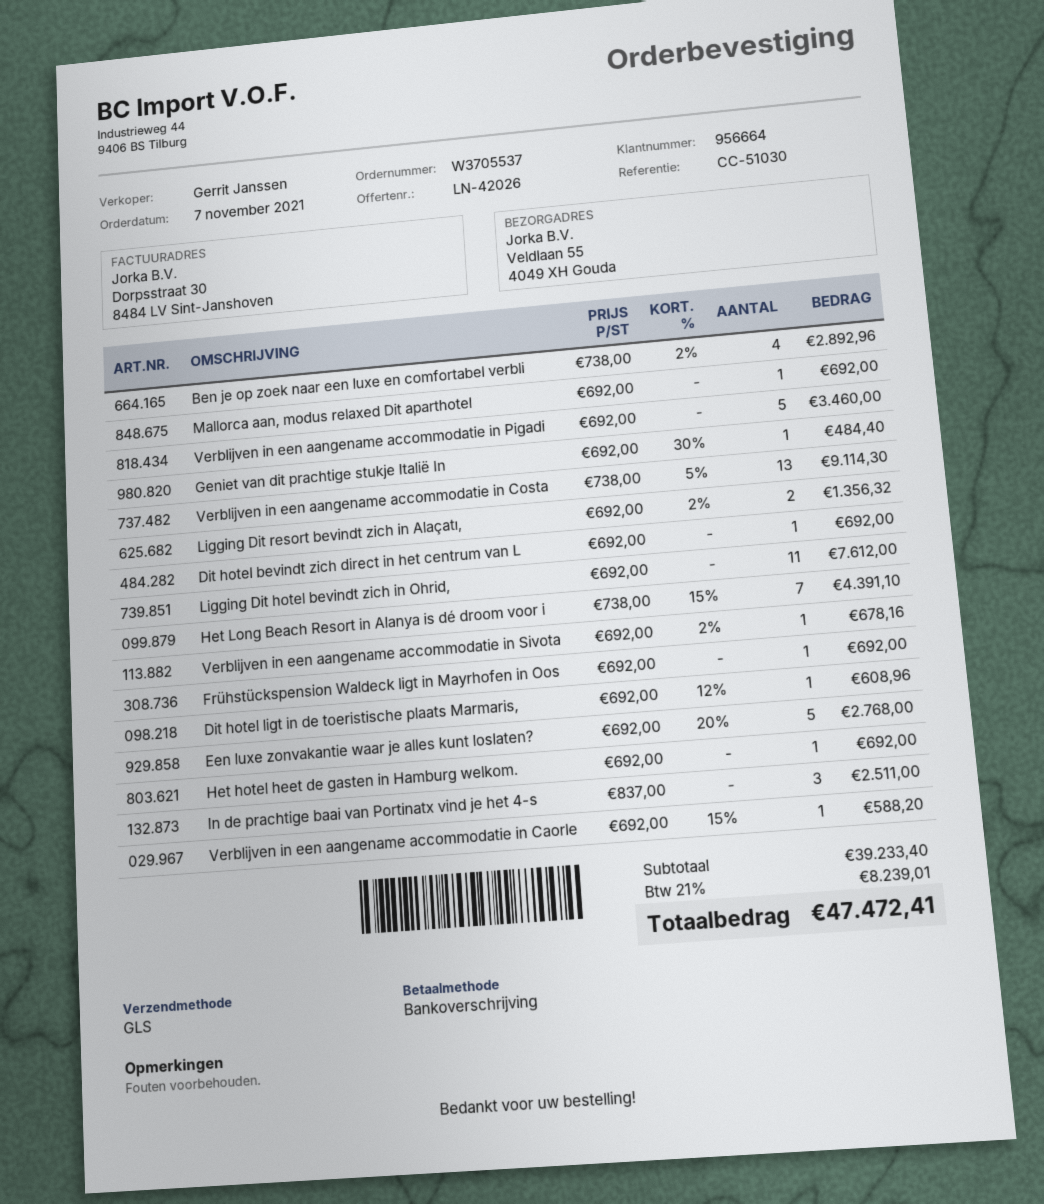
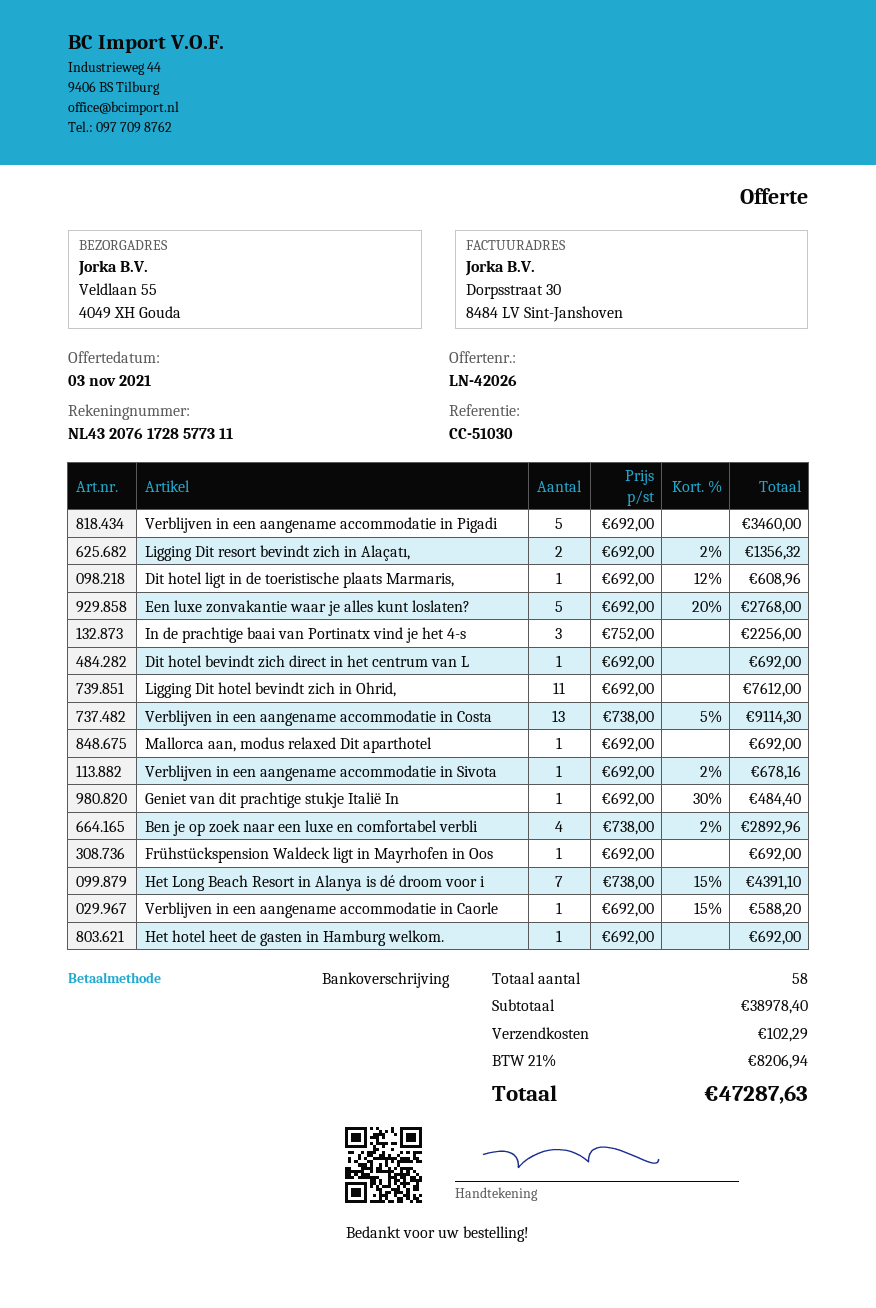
In de prachtige baai van Portinatx vind je het 4-s: 3 x 837.00 = 2511.00 -> 3 x 752.00 = 2256.00
subtotal: 39233.40 -> 38978.40
shipping: none -> 102.29
tax: 21% = 8239.01 -> 21% = 8206.94
total: 47472.41 -> 47287.63

